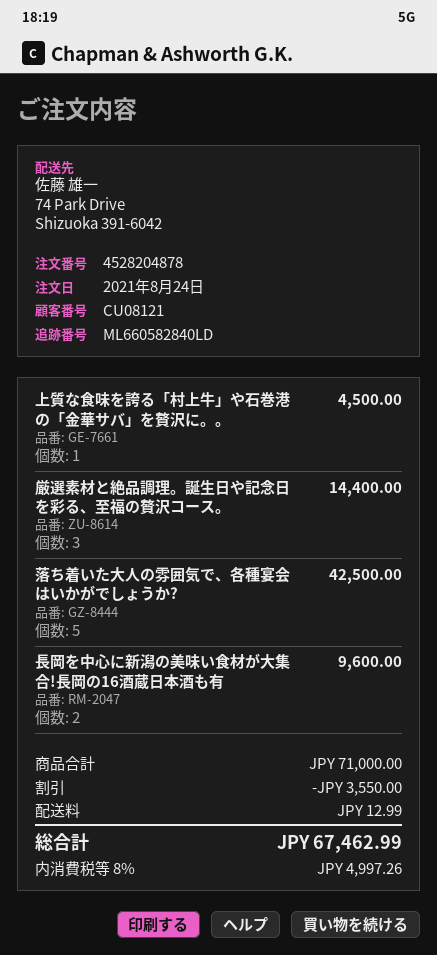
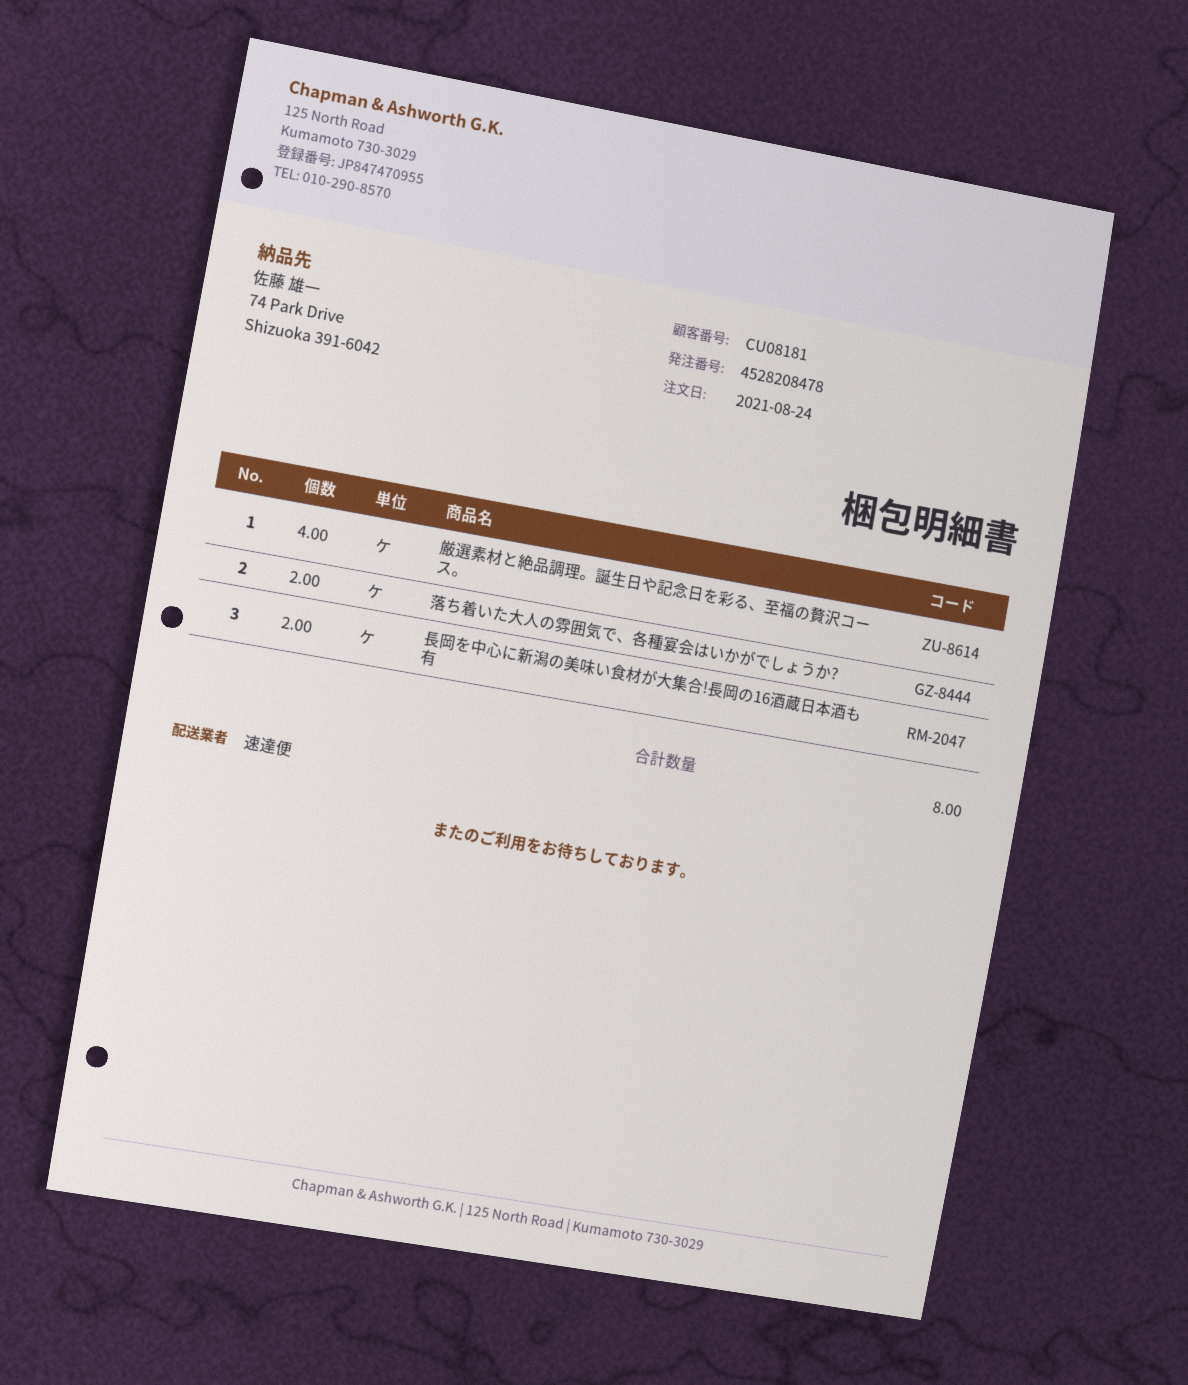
order number: 4528204878 -> 4528208478
customer number: CU08121 -> CU08181
上質な食味を誇る「村上牛」や石巻港の「金華サバ」を贅沢に。。: 1 -> none
厳選素材と絶品調理。誕生日や記念日を彩る、至福の贅沢コース。: 3 -> 4
落ち着いた大人の雰囲気で、各種宴会はいかがでしょうか?: 5 -> 2

